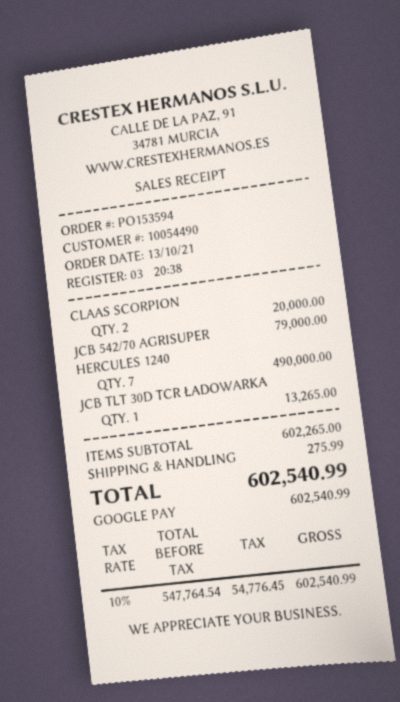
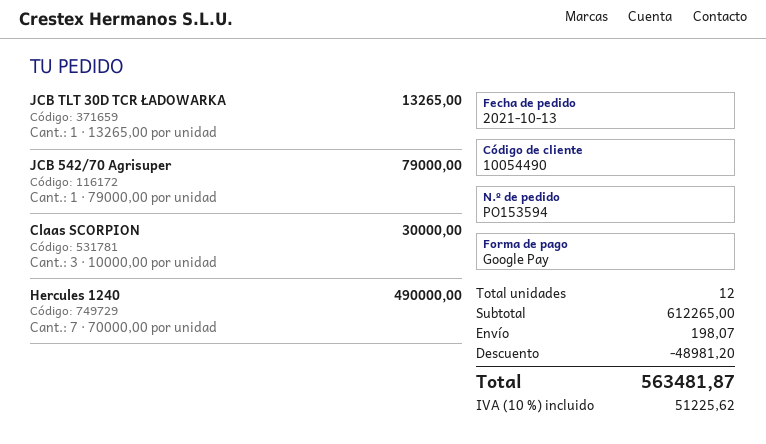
CLAAS SCORPION: 2 for 20000.00 -> 3 for 30000.00
subtotal: 602265.00 -> 612265.00
discount: none -> 48981.20
shipping: 275.99 -> 198.07
tax: 10% = 54776.45 -> 10% = 51225.62
total: 602540.99 -> 563481.87

